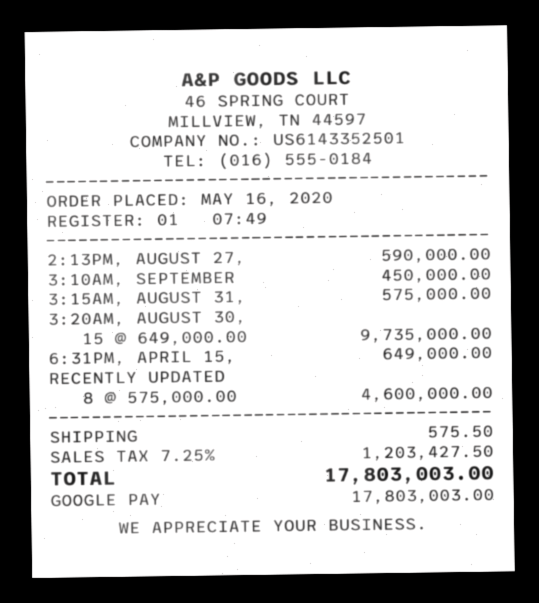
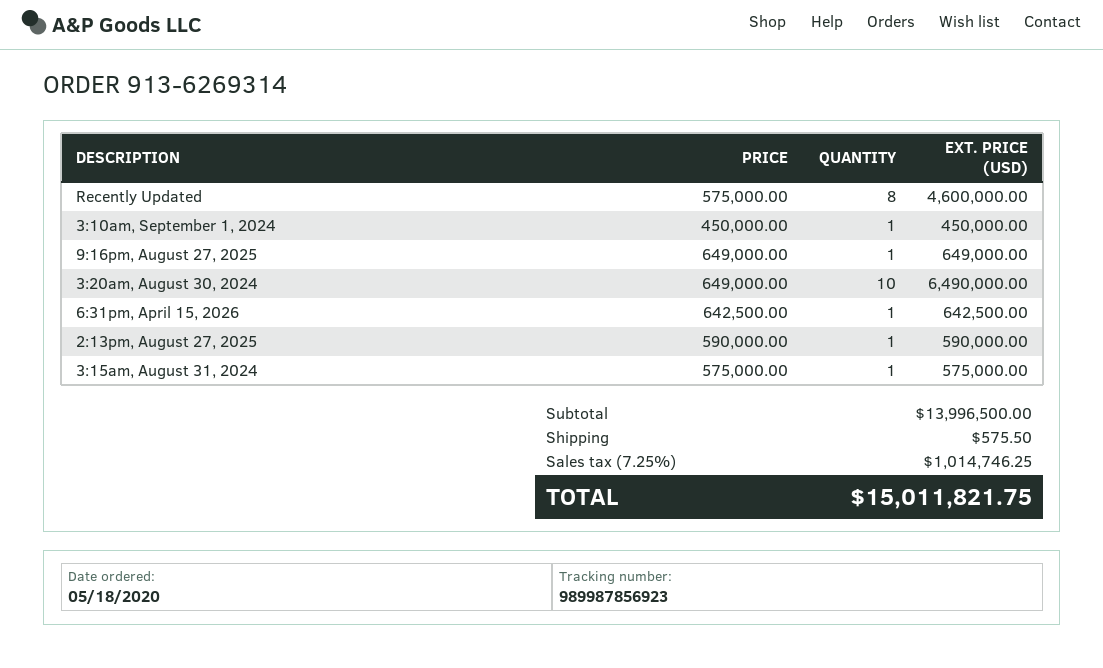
order date: 2020-05-16 -> 2020-05-18
3:20AM, AUGUST 30,: 15 x 649000.00 = 9735000.00 -> 10 x 649000.00 = 6490000.00
6:31PM, APRIL 15,: 1 x 649000.00 = 649000.00 -> 1 x 642500.00 = 642500.00
9:16pm, August 27, 2025: none -> 1 x 649000.00 = 649000.00
tax: 7.25% = 1203427.50 -> 7.25% = 1014746.25
total: 17803003.00 -> 15011821.75

